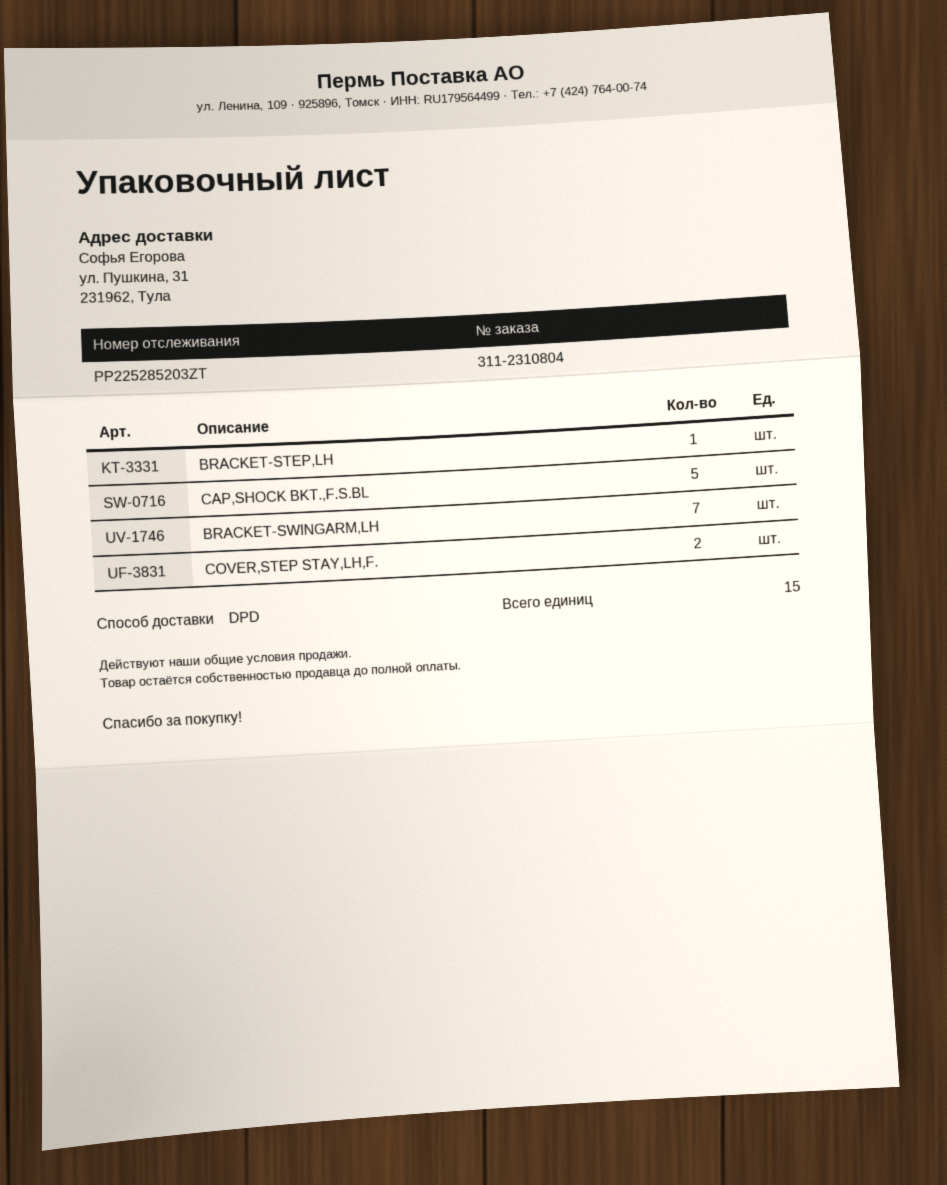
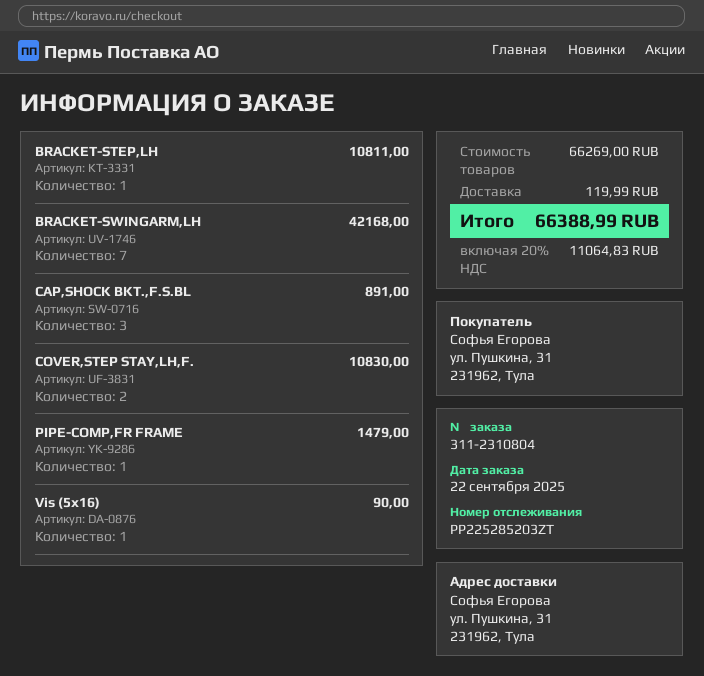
CAP,SHOCK BKT.,F.S.BL: 5 -> 3
PIPE-COMP,FR FRAME: none -> 1
Vis (5x16): none -> 1

